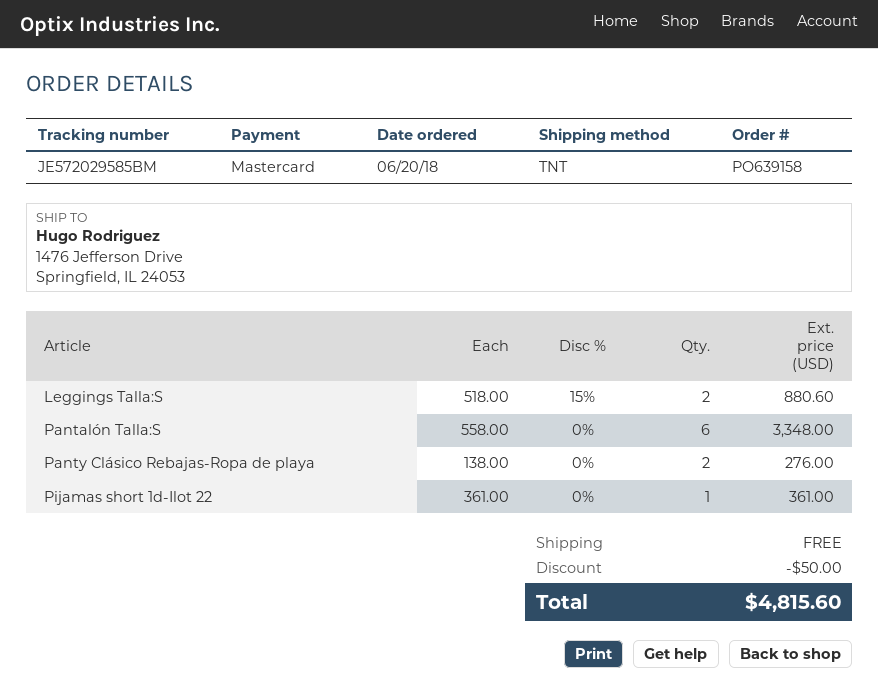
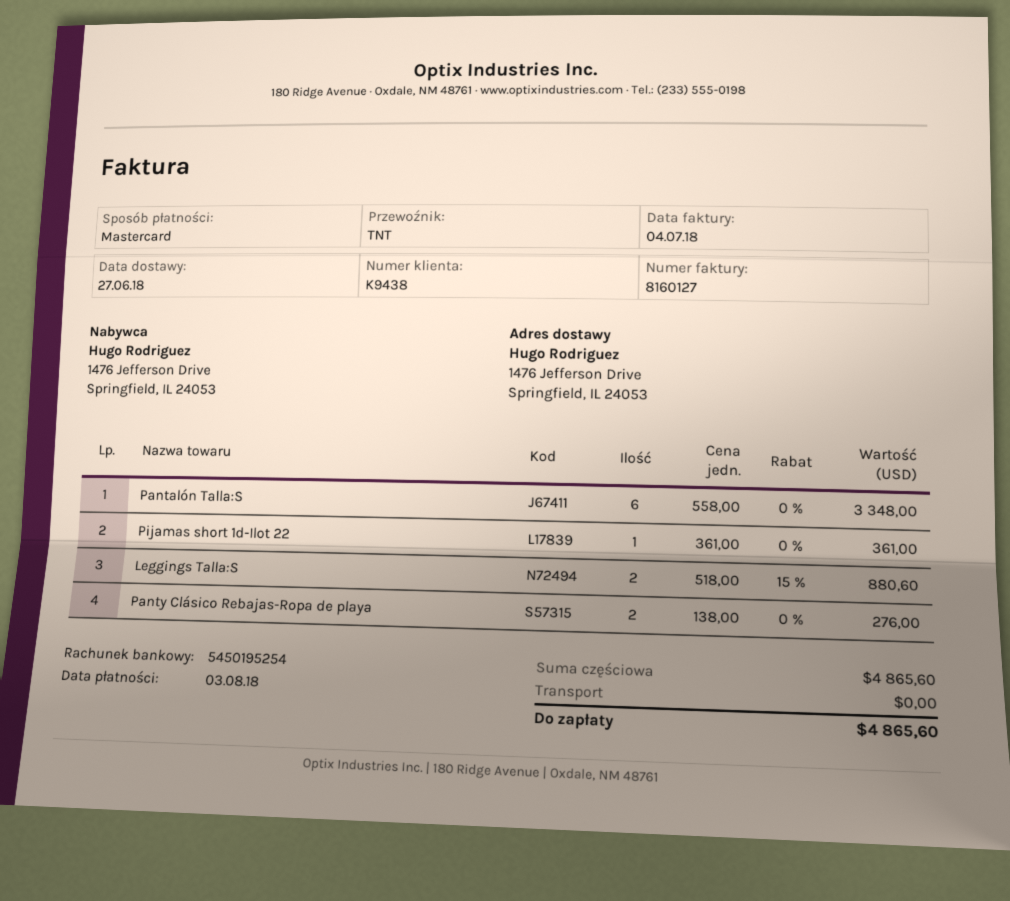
discount: 50.00 -> none
total: 4815.60 -> 4865.60

